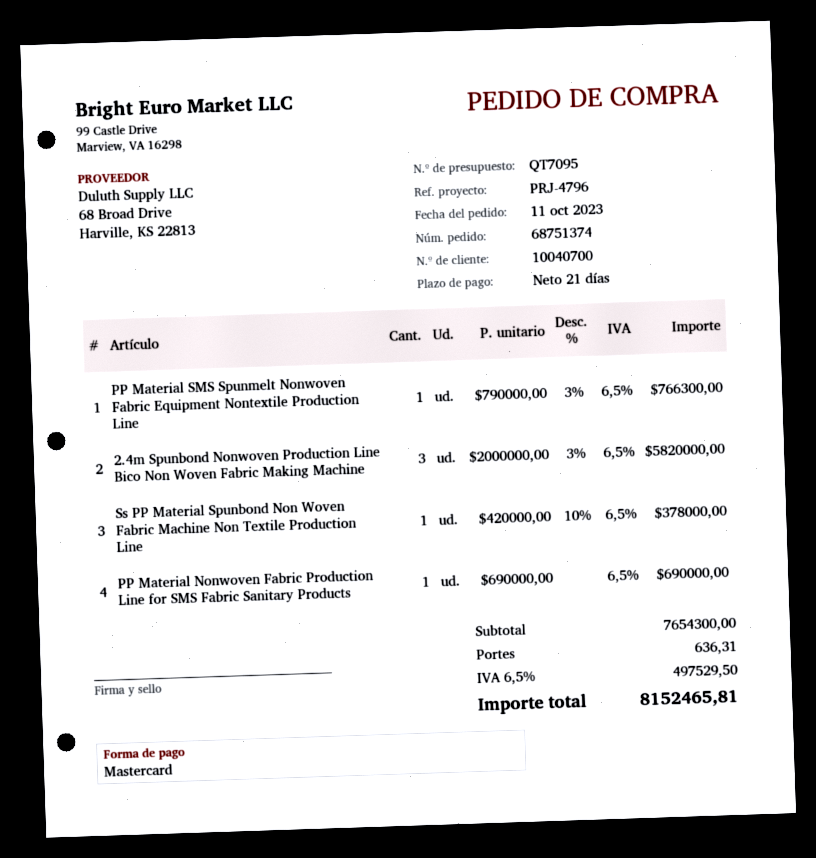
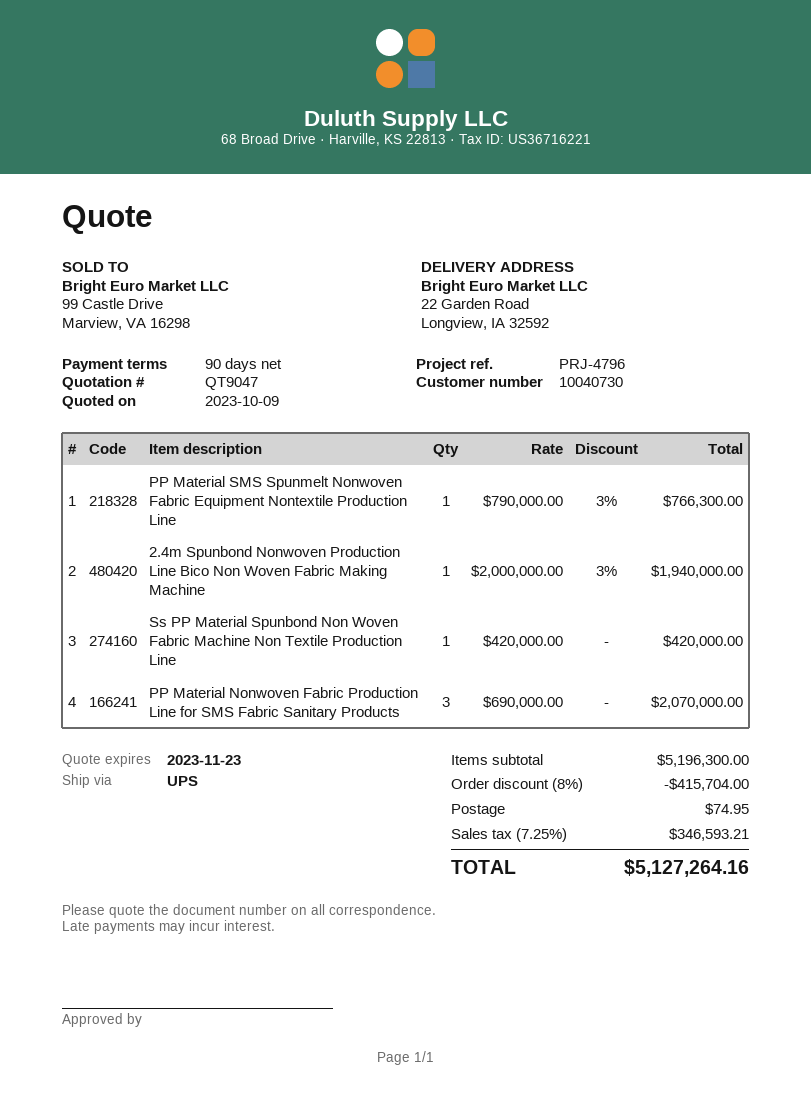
quote number: QT7095 -> QT9047
payment terms: 21 days -> 90 days
customer number: 10040700 -> 10040730
2.4m Spunbond Nonwoven Production Line Bico Non Woven Fabric Making Machine: 3 x 2000000.00 - 3% = 5820000.00 -> 1 x 2000000.00 - 3% = 1940000.00
Ss PP Material Spunbond Non Woven Fabric Machine Non Textile Production Line: 1 x 420000.00 - 10% = 378000.00 -> 1 x 420000.00 = 420000.00
PP Material Nonwoven Fabric Production Line for SMS Fabric Sanitary Products: 1 x 690000.00 = 690000.00 -> 3 x 690000.00 = 2070000.00
subtotal: 7654300.00 -> 5196300.00
discount: none -> 8% = 415704.00
shipping: 636.31 -> 74.95
tax: 6.5% = 497529.50 -> 7.25% = 346593.21
total: 8152465.81 -> 5127264.16

